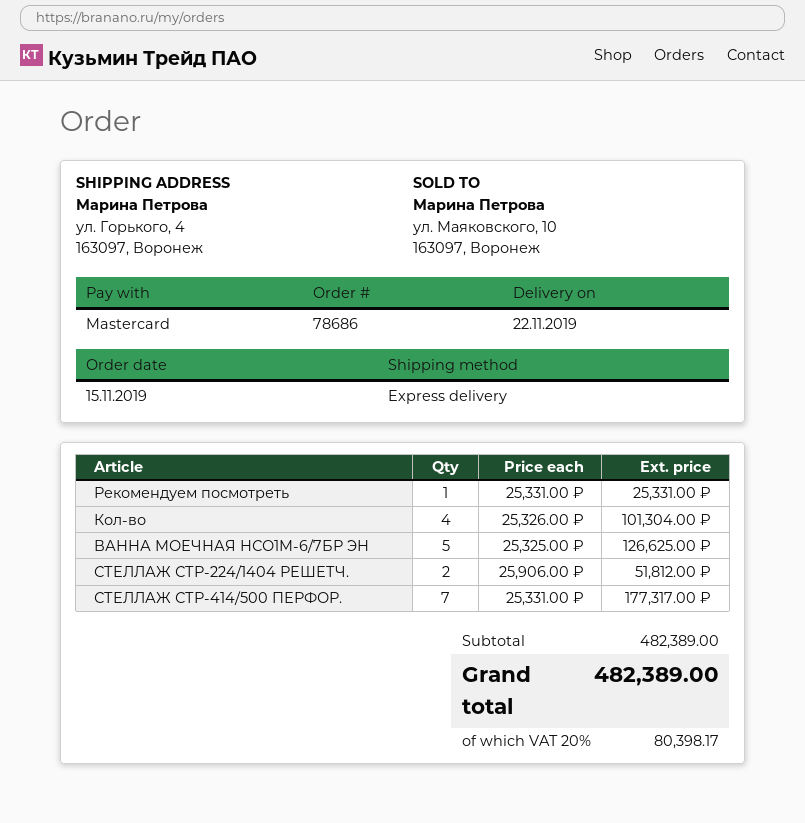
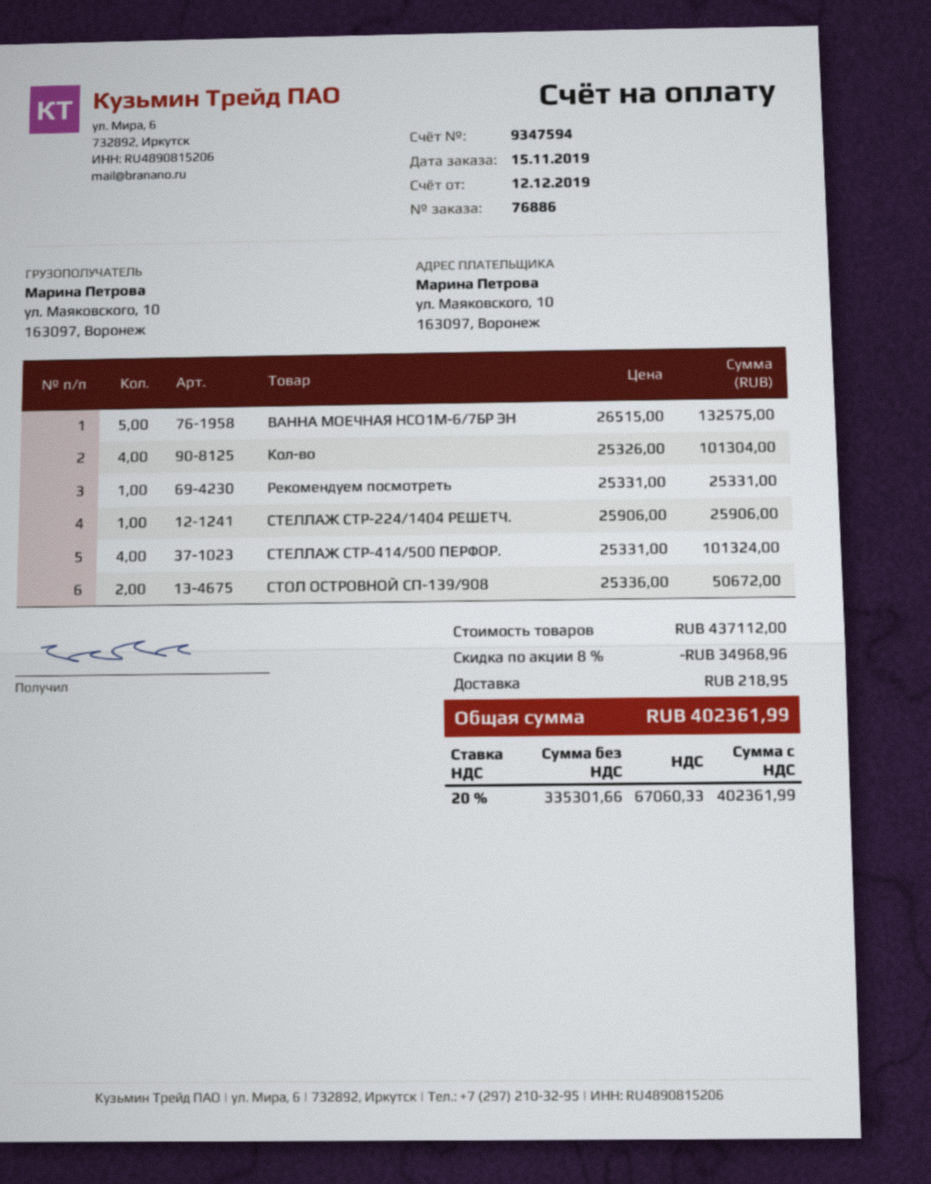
order number: 78686 -> 76886
ship to: ул. Горького, 4, 163097, Воронеж -> ул. Маяковского, 10, 163097, Воронеж
ВАННА МОЕЧНАЯ НСО1М-6/7БР ЭН: 5 x 25325.00 = 126625.00 -> 5 x 26515.00 = 132575.00
СТЕЛЛАЖ СТР-224/1404 РЕШЕТЧ.: 2 x 25906.00 = 51812.00 -> 1 x 25906.00 = 25906.00
СТЕЛЛАЖ СТР-414/500 ПЕРФОР.: 7 x 25331.00 = 177317.00 -> 4 x 25331.00 = 101324.00
СТОЛ ОСТРОВНОЙ СП-139/908: none -> 2 x 25336.00 = 50672.00
subtotal: 482389.00 -> 437112.00
discount: none -> 8% = 34968.96
shipping: none -> 218.95
tax: 20% = 80398.17 -> 20% = 67060.33
total: 482389.00 -> 402361.99

